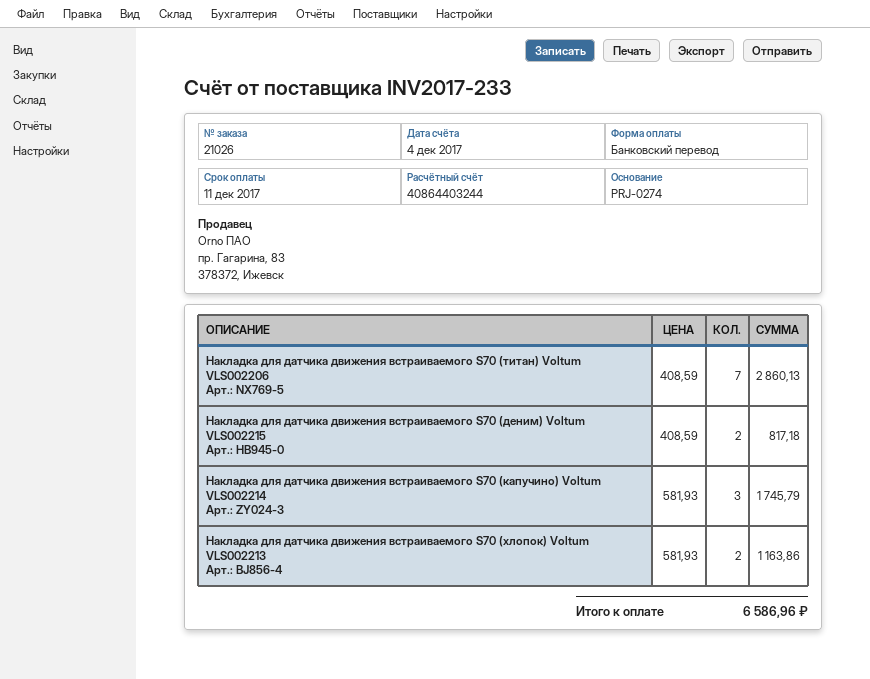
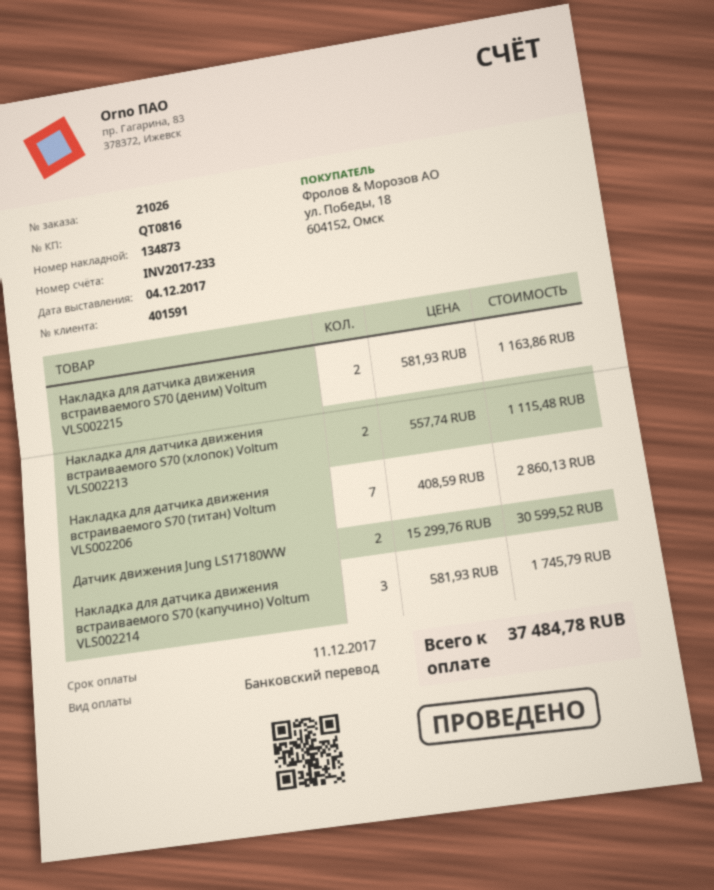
Накладка для датчика движения встраиваемого S70 (деним) Voltum VLS002215: 2 x 408.59 = 817.18 -> 2 x 581.93 = 1163.86
Накладка для датчика движения встраиваемого S70 (хлопок) Voltum VLS002213: 2 x 581.93 = 1163.86 -> 2 x 557.74 = 1115.48
Датчик движения Jung LS17180WW: none -> 2 x 15299.76 = 30599.52
total: 6586.96 -> 37484.78

